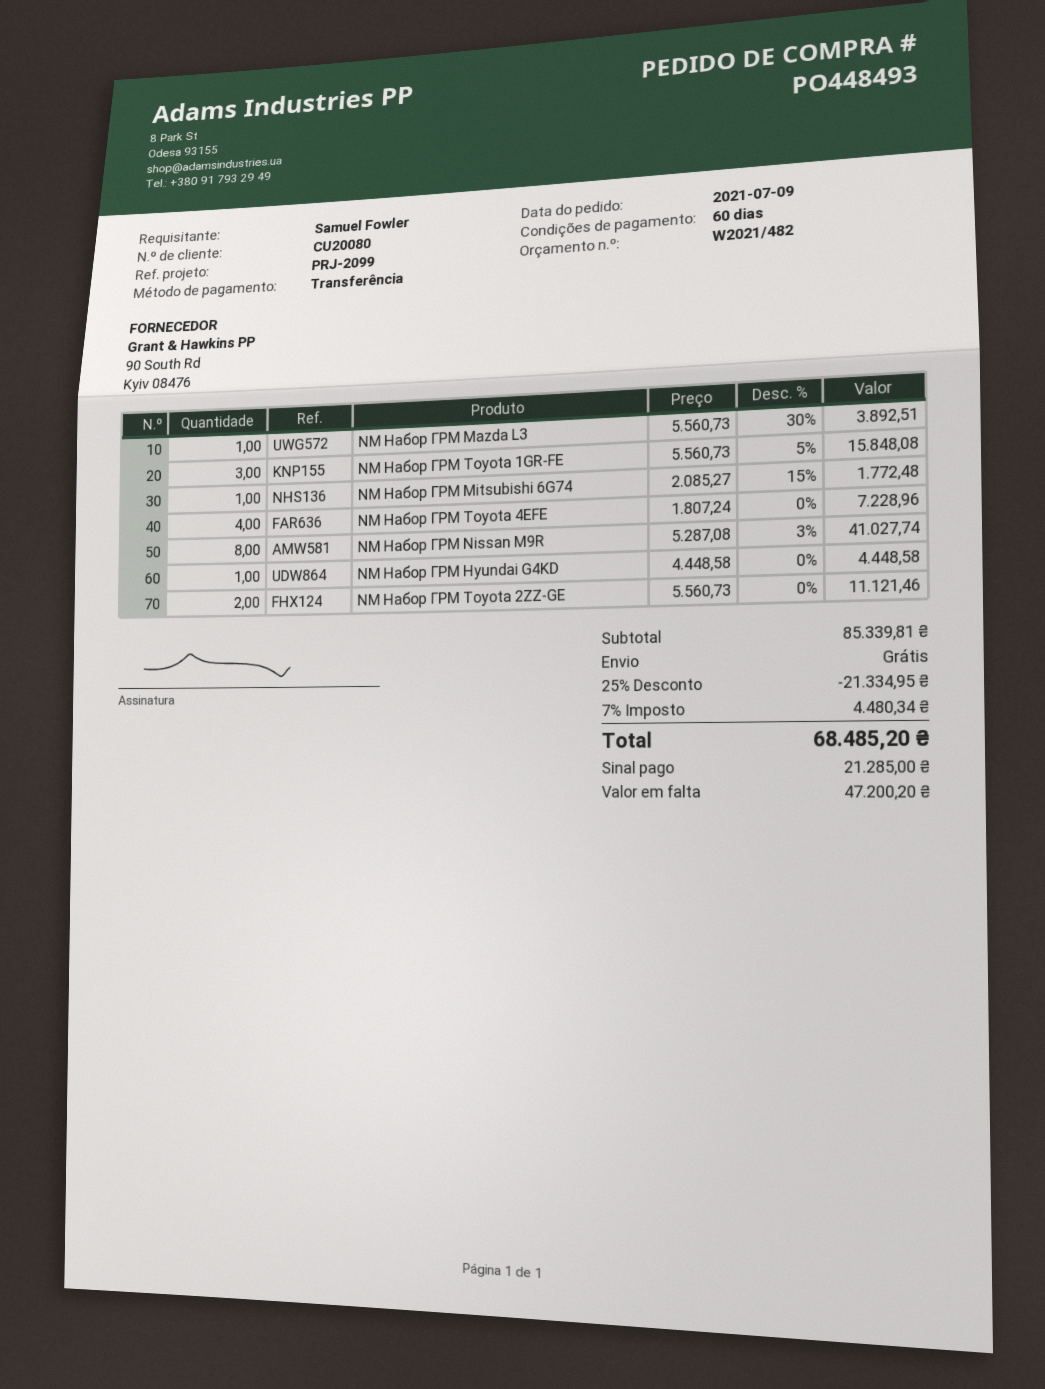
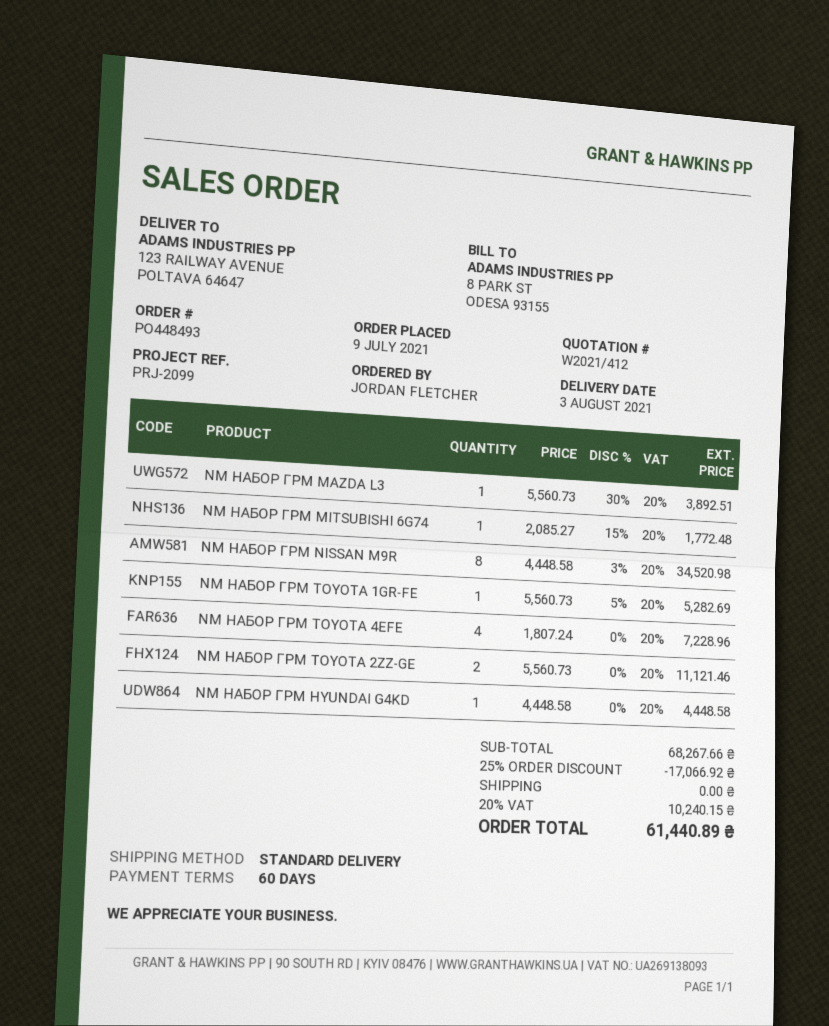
quote number: W2021/482 -> W2021/412
ordered by: Samuel Fowler -> JORDAN FLETCHER
NM Набор ГРМ Toyota 1GR-FE: 3 x 5560.73 - 5% = 15848.08 -> 1 x 5560.73 - 5% = 5282.69
NM Набор ГРМ Nissan M9R: 8 x 5287.08 - 3% = 41027.74 -> 8 x 4448.58 - 3% = 34520.98
subtotal: 85339.81 -> 68267.66
discount: 25% = 21334.95 -> 25% = 17066.92
tax: 7% = 4480.34 -> 20% = 10240.15
total: 68485.20 -> 61440.89

